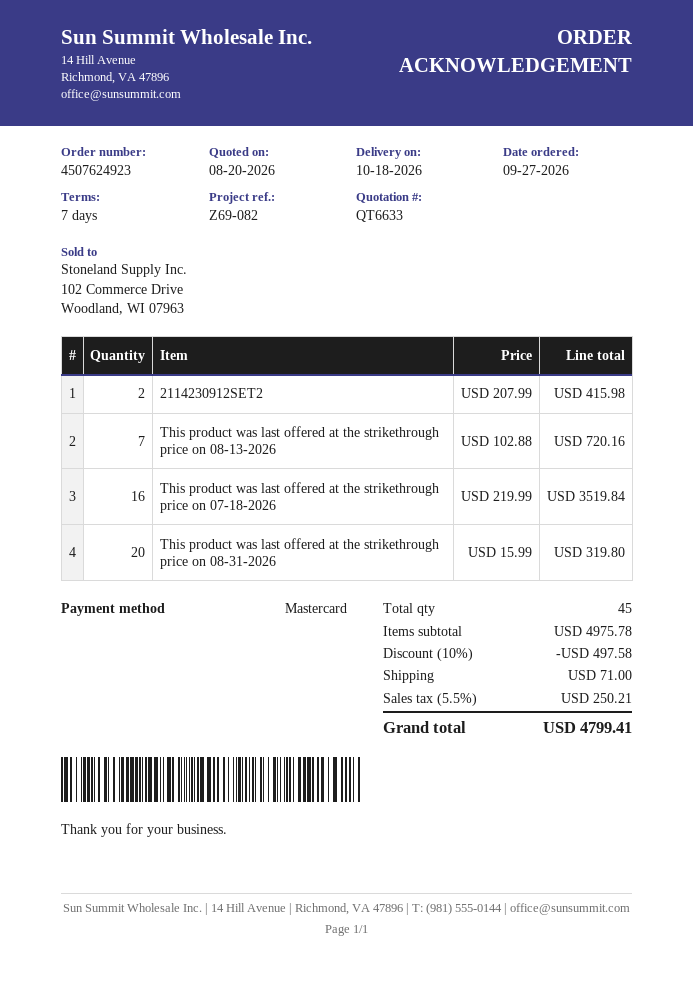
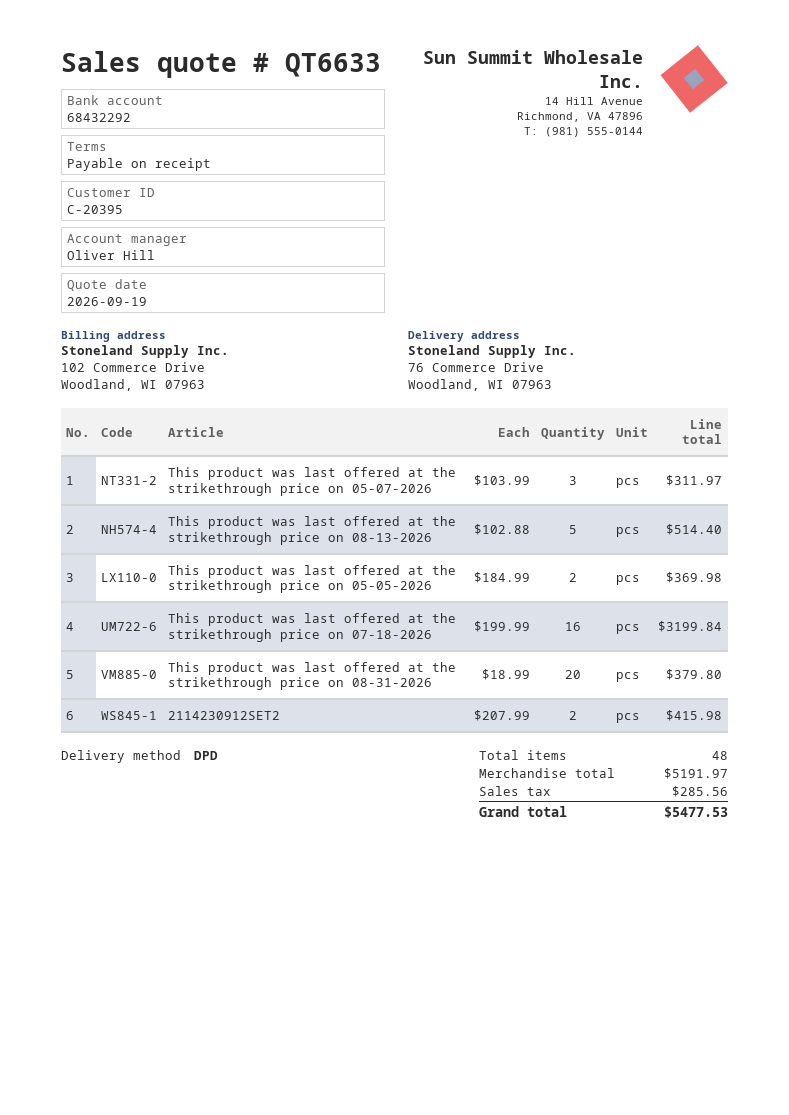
quote date: 2026-08-20 -> 2026-09-19
payment terms: 7 days -> on receipt
This product was last offered at the strikethrough price on 08-13-2026: 7 x 102.88 = 720.16 -> 5 x 102.88 = 514.40
This product was last offered at the strikethrough price on 07-18-2026: 16 x 219.99 = 3519.84 -> 16 x 199.99 = 3199.84
This product was last offered at the strikethrough price on 08-31-2026: 20 x 15.99 = 319.80 -> 20 x 18.99 = 379.80
This product was last offered at the strikethrough price on 05-07-2026: none -> 3 x 103.99 = 311.97
This product was last offered at the strikethrough price on 05-05-2026: none -> 2 x 184.99 = 369.98
total quantity: 45 -> 48
subtotal: 4975.78 -> 5191.97
discount: 10% = 497.58 -> none
shipping: 71.00 -> none
tax: 250.21 -> 285.56
total: 4799.41 -> 5477.53

